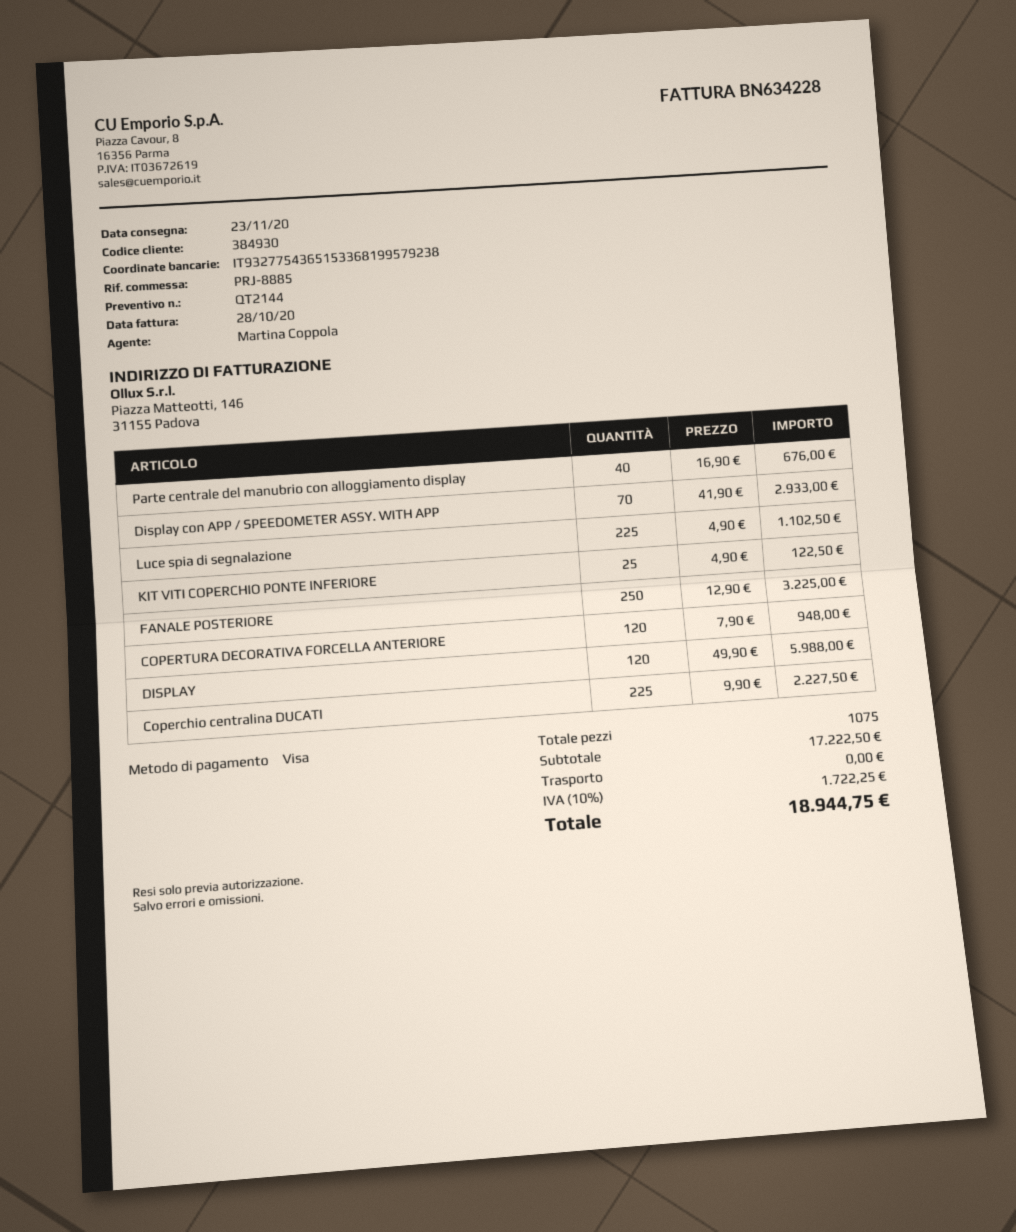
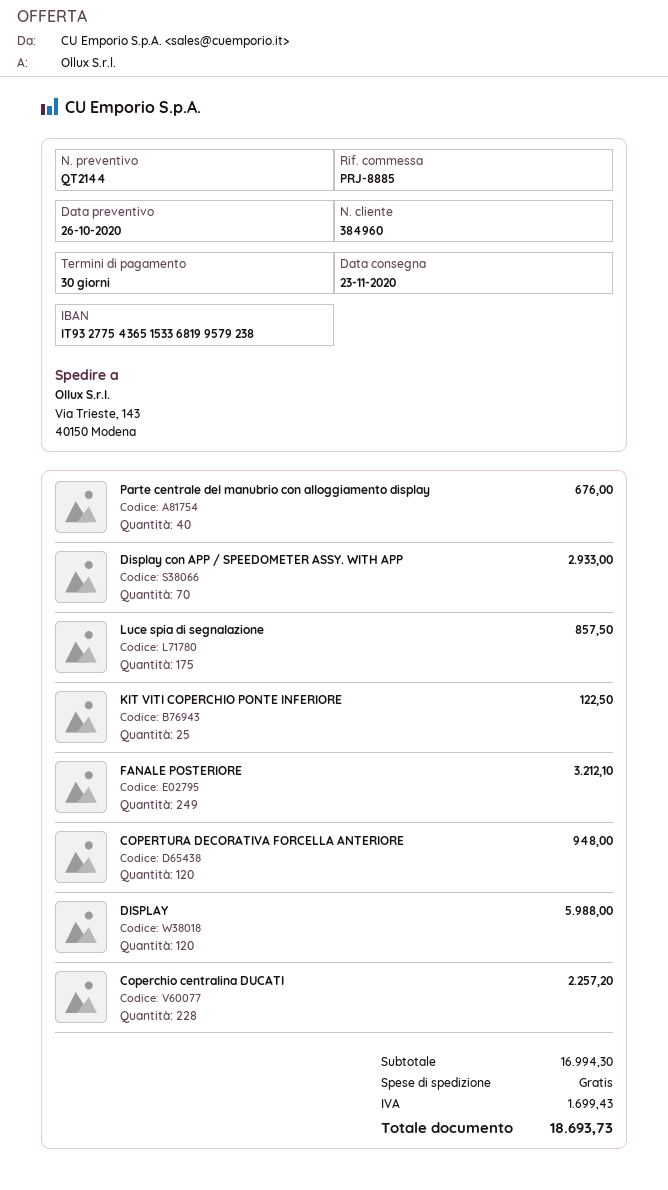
customer number: 384930 -> 384960
Luce spia di segnalazione: 225 for 1102.50 -> 175 for 857.50
FANALE POSTERIORE: 250 for 3225.00 -> 249 for 3212.10
Coperchio centralina DUCATI: 225 for 2227.50 -> 228 for 2257.20
subtotal: 17222.50 -> 16994.30
tax: 1722.25 -> 1699.43
total: 18944.75 -> 18693.73

